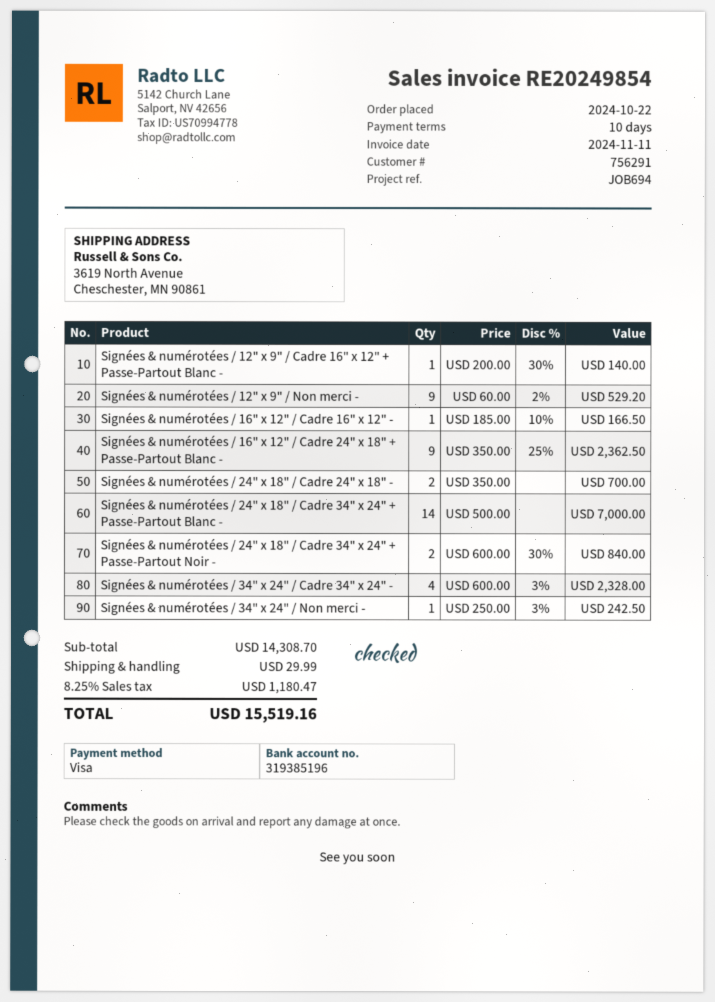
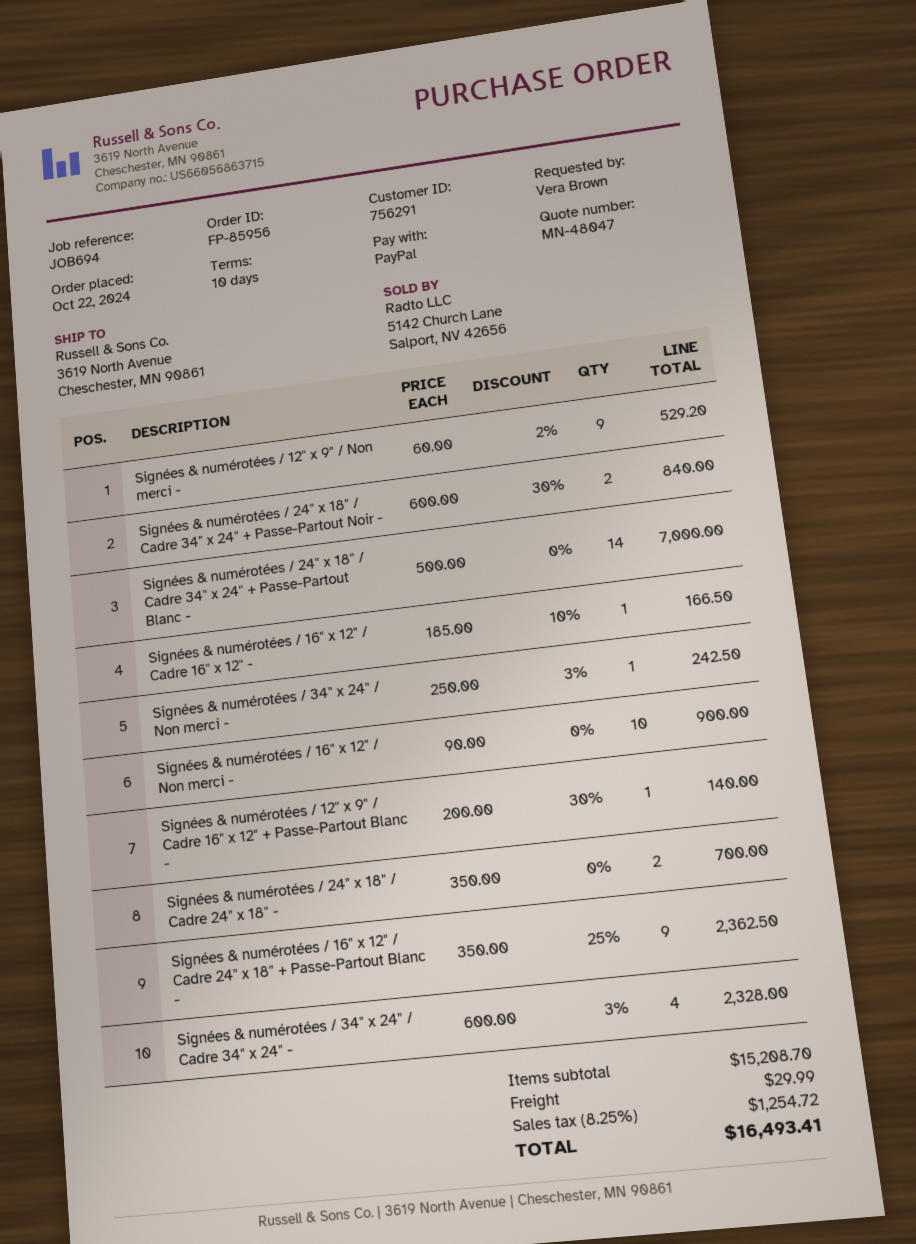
payment method: Visa -> PayPal
Signées & numérotées / 16" x 12" / Non merci -: none -> 10 x 90.00 = 900.00
subtotal: 14308.70 -> 15208.70
tax: 8.25% = 1180.47 -> 8.25% = 1254.72
total: 15519.16 -> 16493.41

